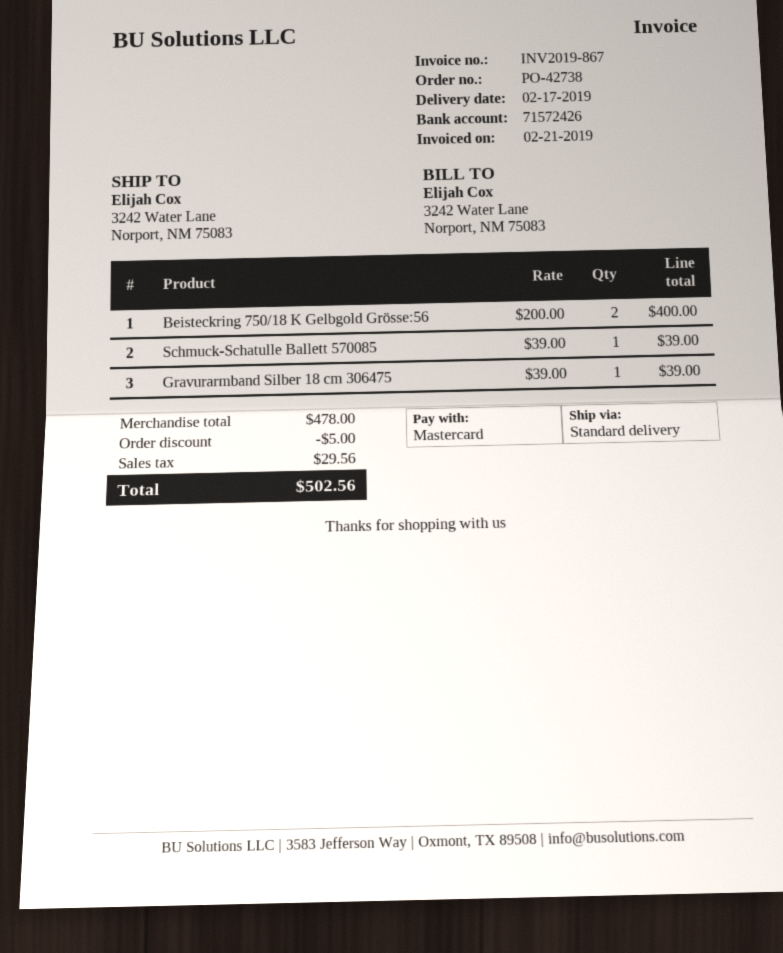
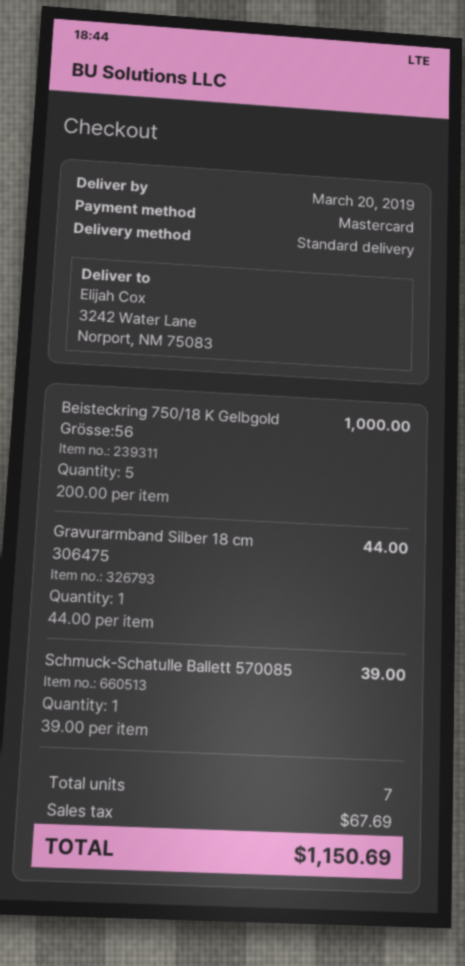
delivery date: 2019-02-17 -> 2019-03-20
Beisteckring 750/18 K Gelbgold Grösse:56: 2 x 200.00 = 400.00 -> 5 x 200.00 = 1000.00
Gravurarmband Silber 18 cm 306475: 1 x 39.00 = 39.00 -> 1 x 44.00 = 44.00
discount: 5.00 -> none
tax: 29.56 -> 67.69
total: 502.56 -> 1150.69

